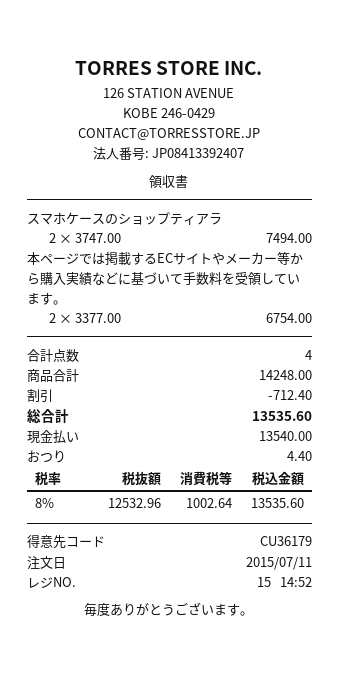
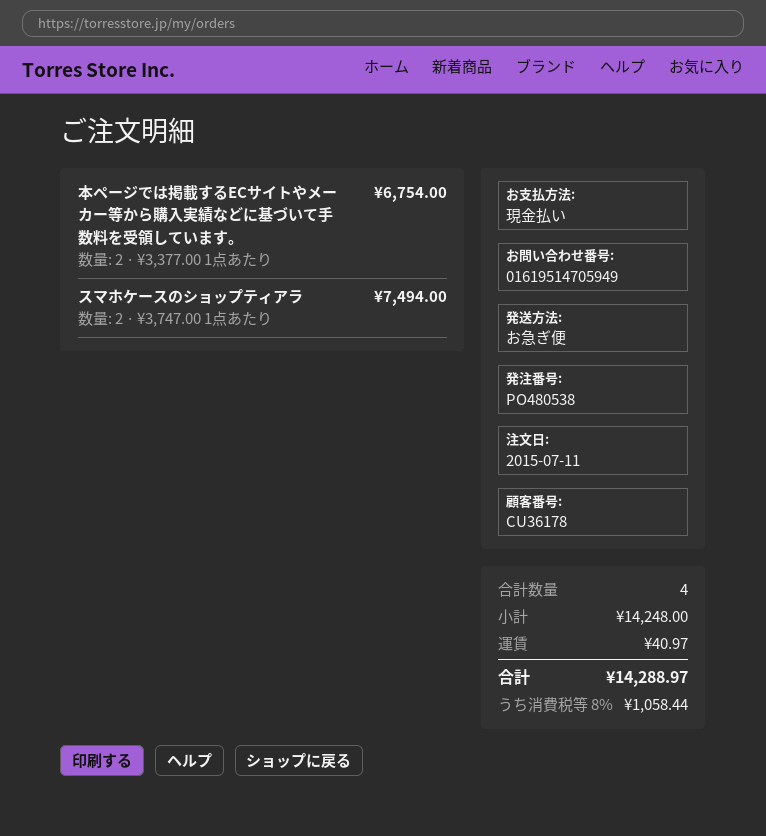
customer number: CU36179 -> CU36178
discount: 712.40 -> none
shipping: none -> 40.97
tax: 8% = 1002.64 -> 8% = 1058.44
total: 13535.60 -> 14288.97

